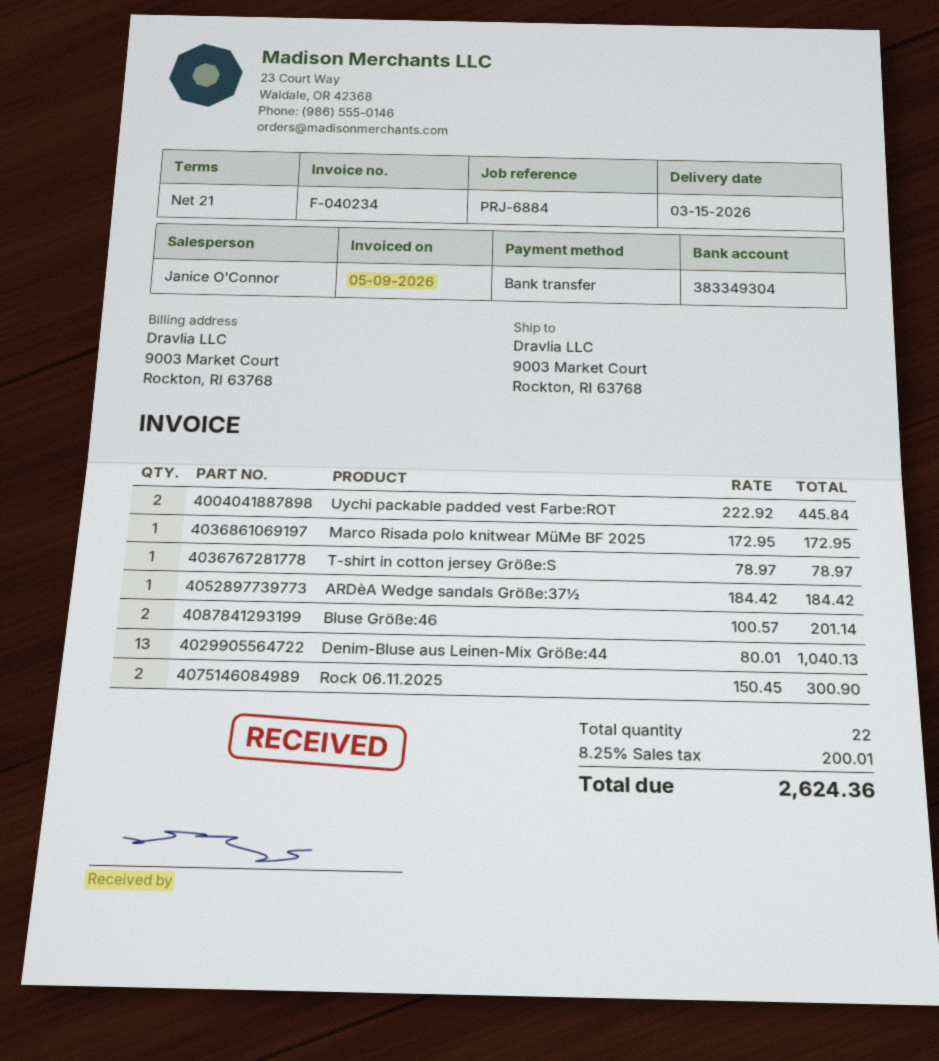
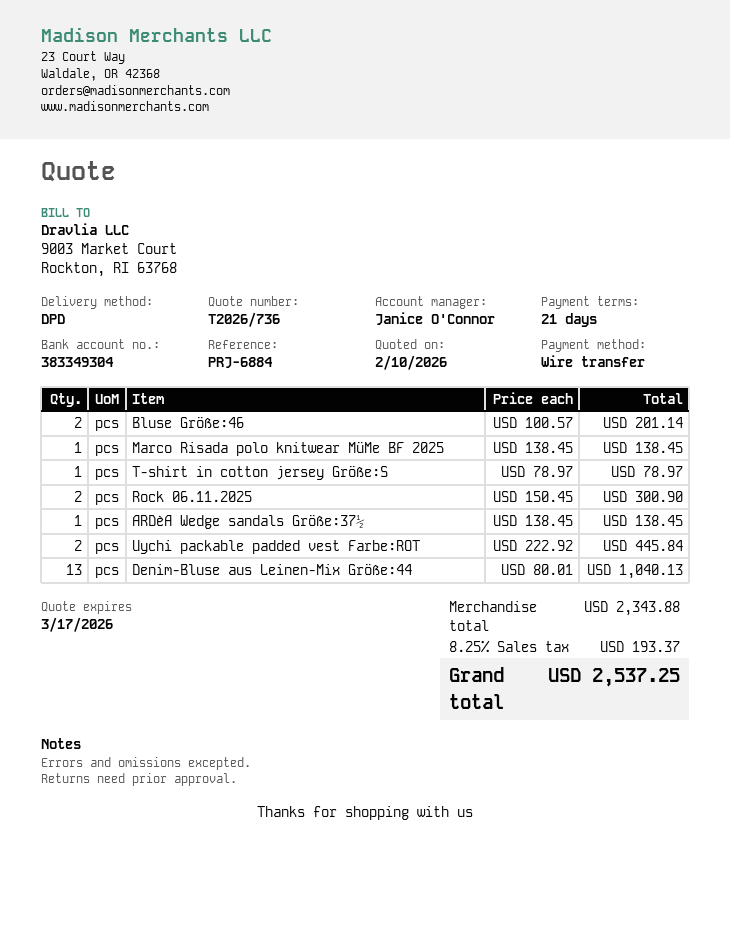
Marco Risada polo knitwear MüMe BF 2025: 1 x 172.95 = 172.95 -> 1 x 138.45 = 138.45
ARDèA Wedge sandals Größe:37½: 1 x 184.42 = 184.42 -> 1 x 138.45 = 138.45
tax: 8.25% = 200.01 -> 8.25% = 193.37
total: 2624.36 -> 2537.25

